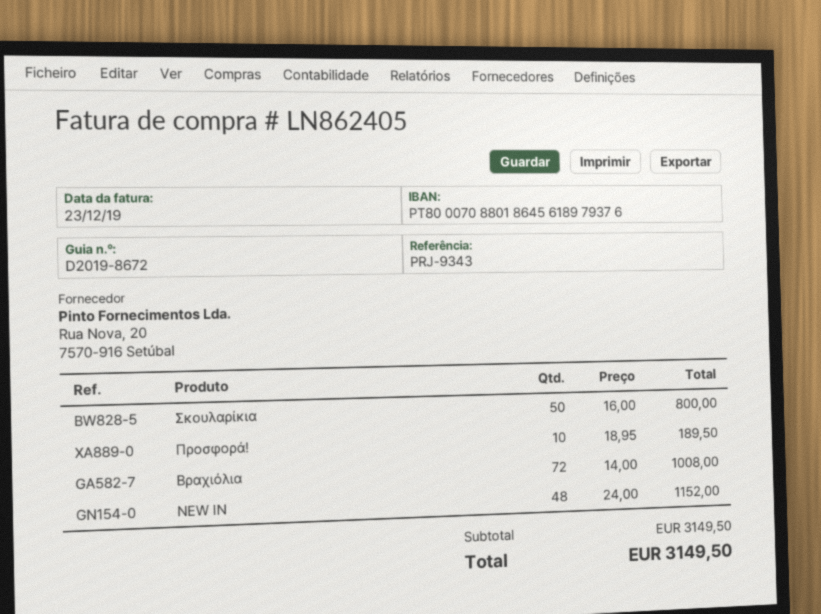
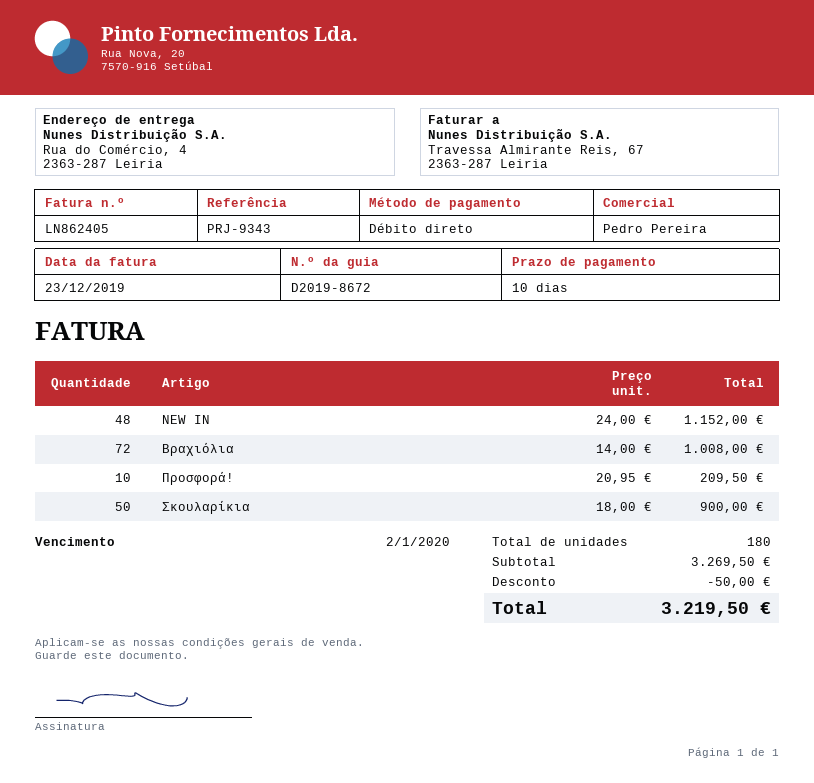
Σκουλαρίκια: 50 x 16.00 = 800.00 -> 50 x 18.00 = 900.00
Προσφορά!: 10 x 18.95 = 189.50 -> 10 x 20.95 = 209.50
subtotal: 3149.50 -> 3269.50
discount: none -> 50.00
total: 3149.50 -> 3219.50

